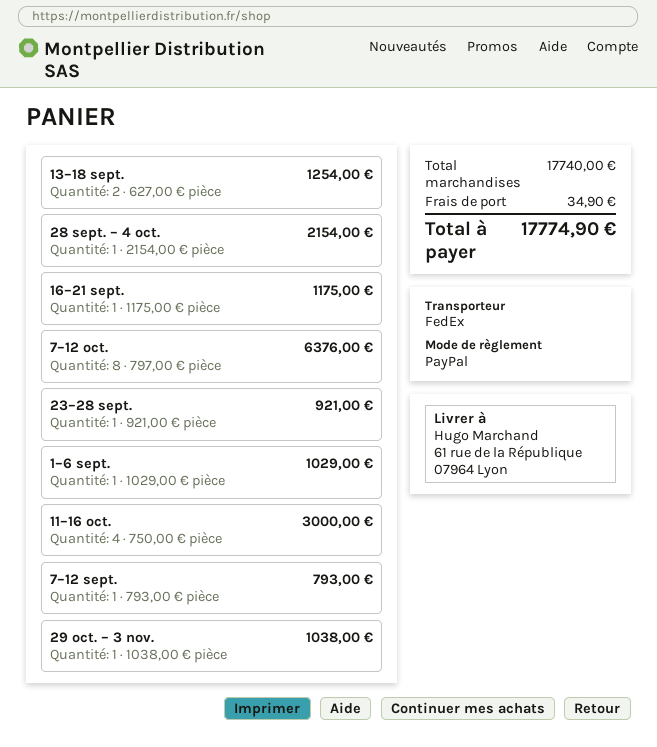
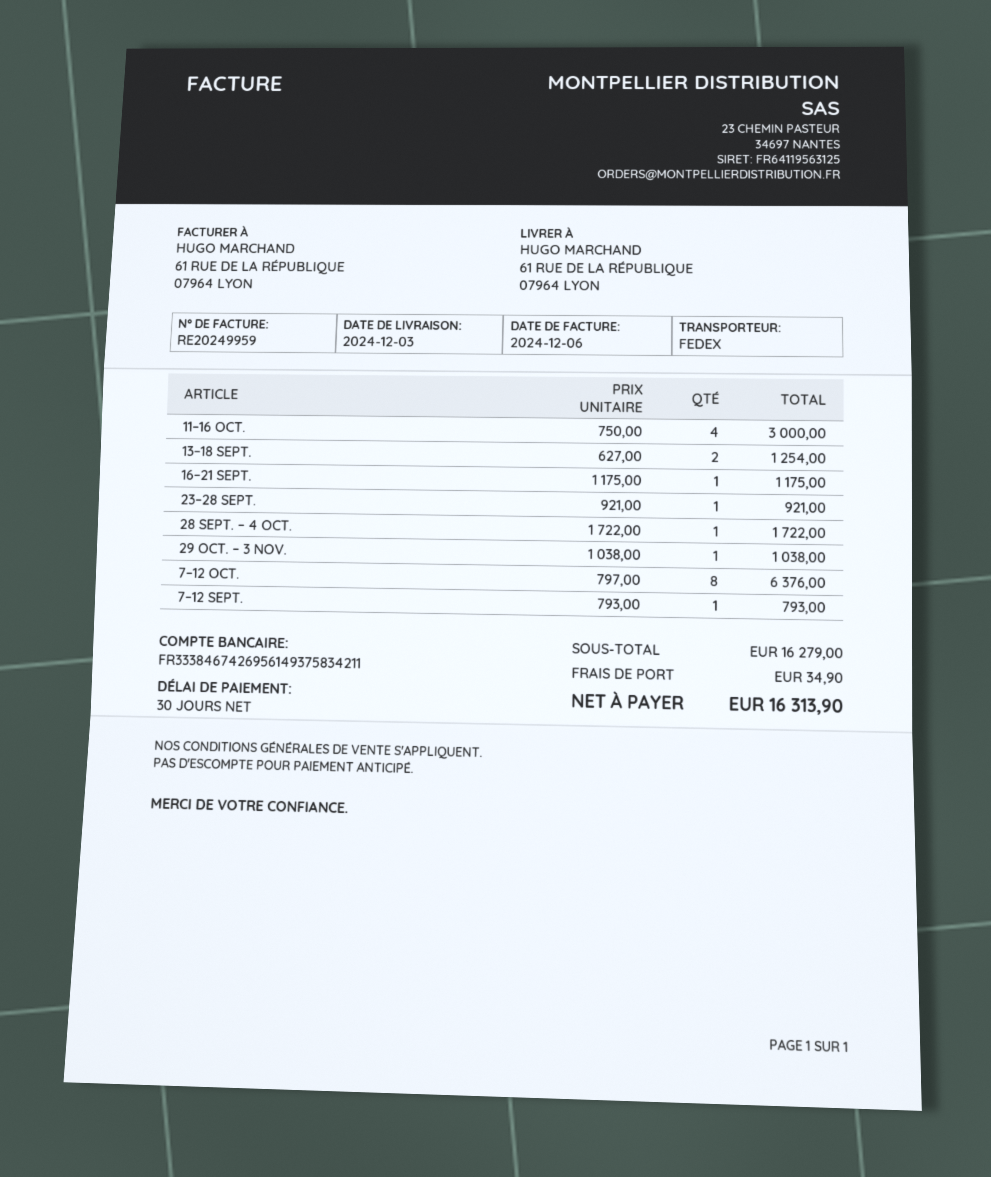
28 sept. – 4 oct.: 1 x 2154.00 = 2154.00 -> 1 x 1722.00 = 1722.00
1–6 sept.: 1 x 1029.00 = 1029.00 -> none
subtotal: 17740.00 -> 16279.00
total: 17774.90 -> 16313.90

